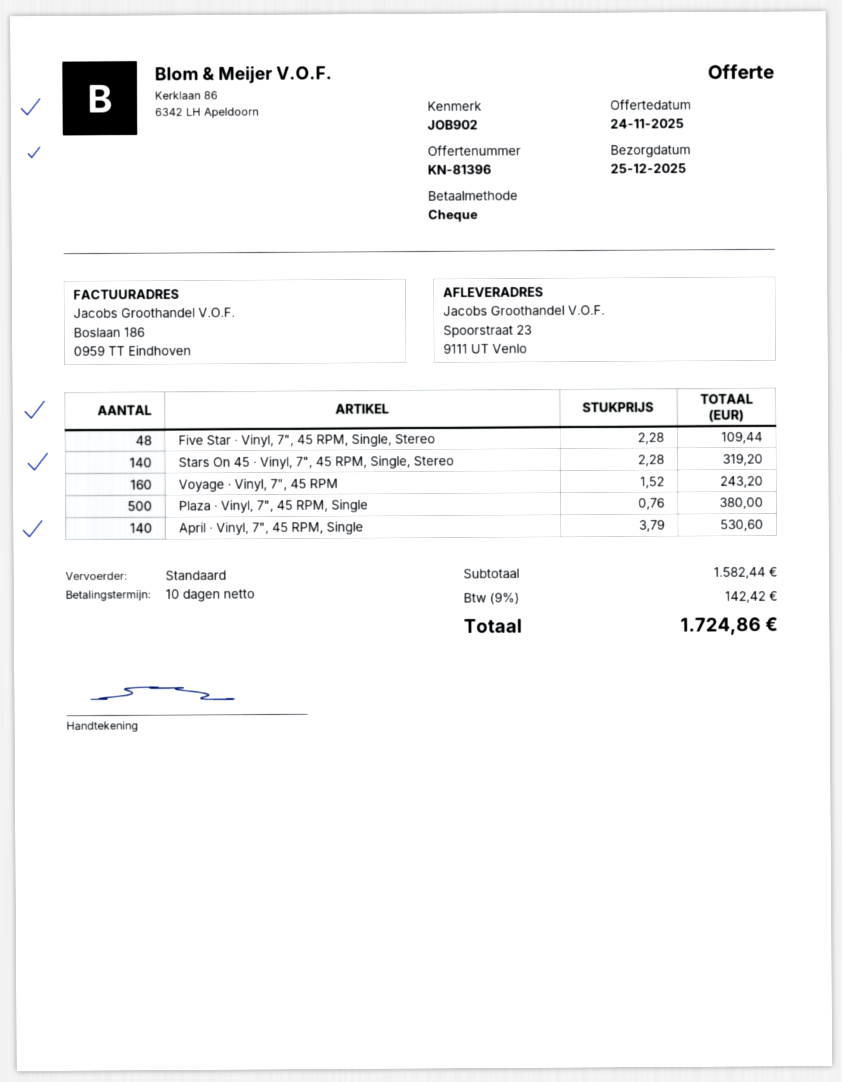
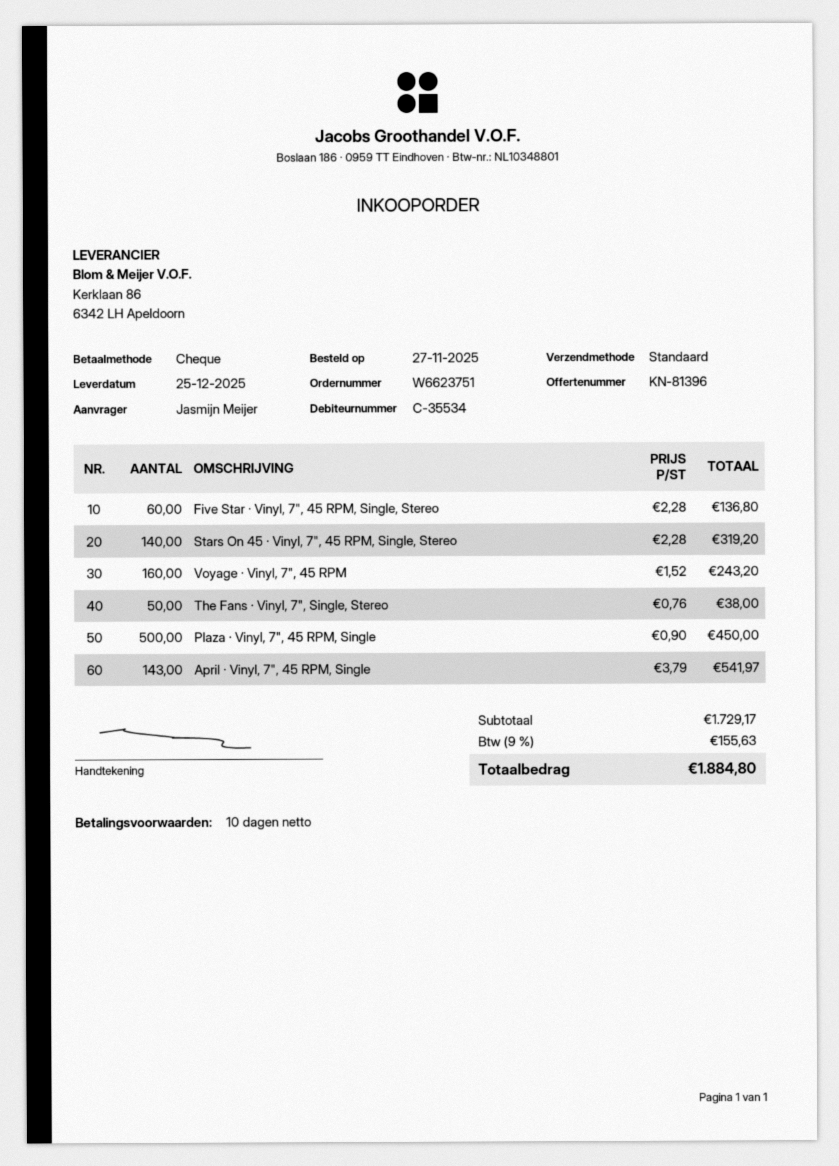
Five Star · Vinyl, 7", 45 RPM, Single, Stereo: 48 x 2.28 = 109.44 -> 60 x 2.28 = 136.80
Plaza · Vinyl, 7", 45 RPM, Single: 500 x 0.76 = 380.00 -> 500 x 0.90 = 450.00
April · Vinyl, 7", 45 RPM, Single: 140 x 3.79 = 530.60 -> 143 x 3.79 = 541.97
The Fans · Vinyl, 7", Single, Stereo: none -> 50 x 0.76 = 38.00
subtotal: 1582.44 -> 1729.17
tax: 9% = 142.42 -> 9% = 155.63
total: 1724.86 -> 1884.80

